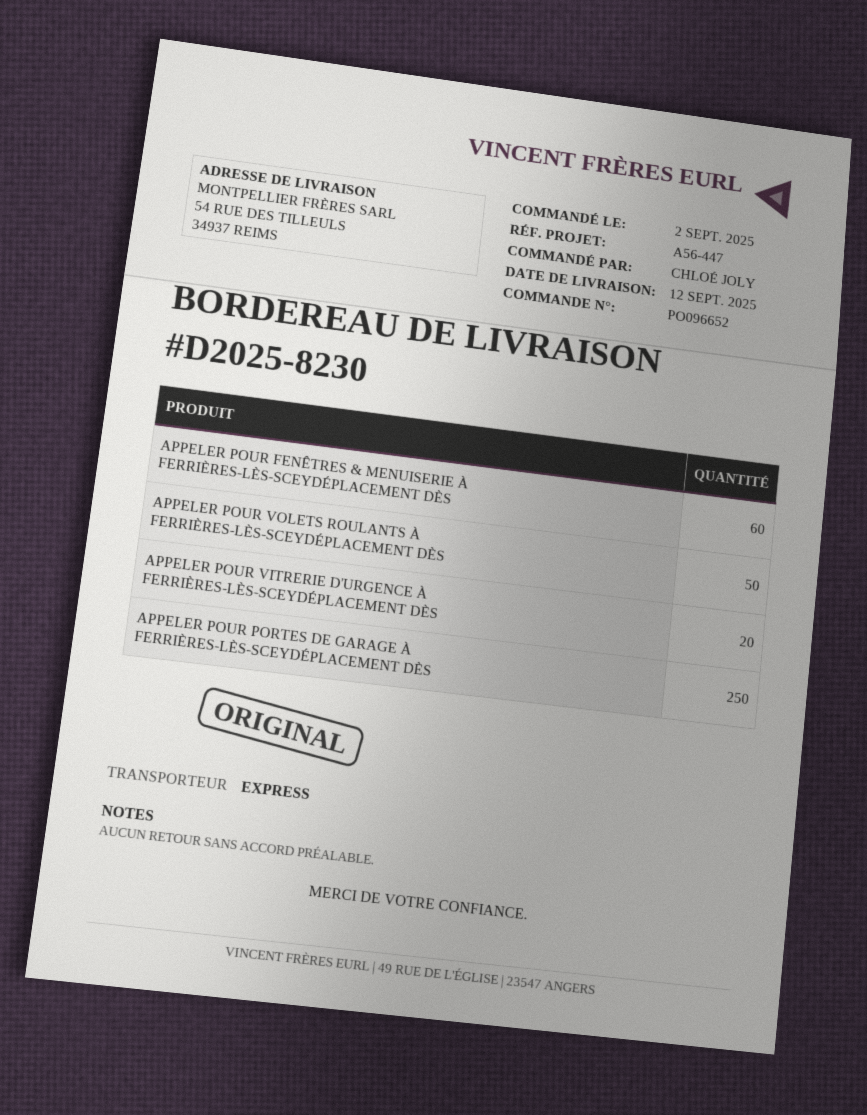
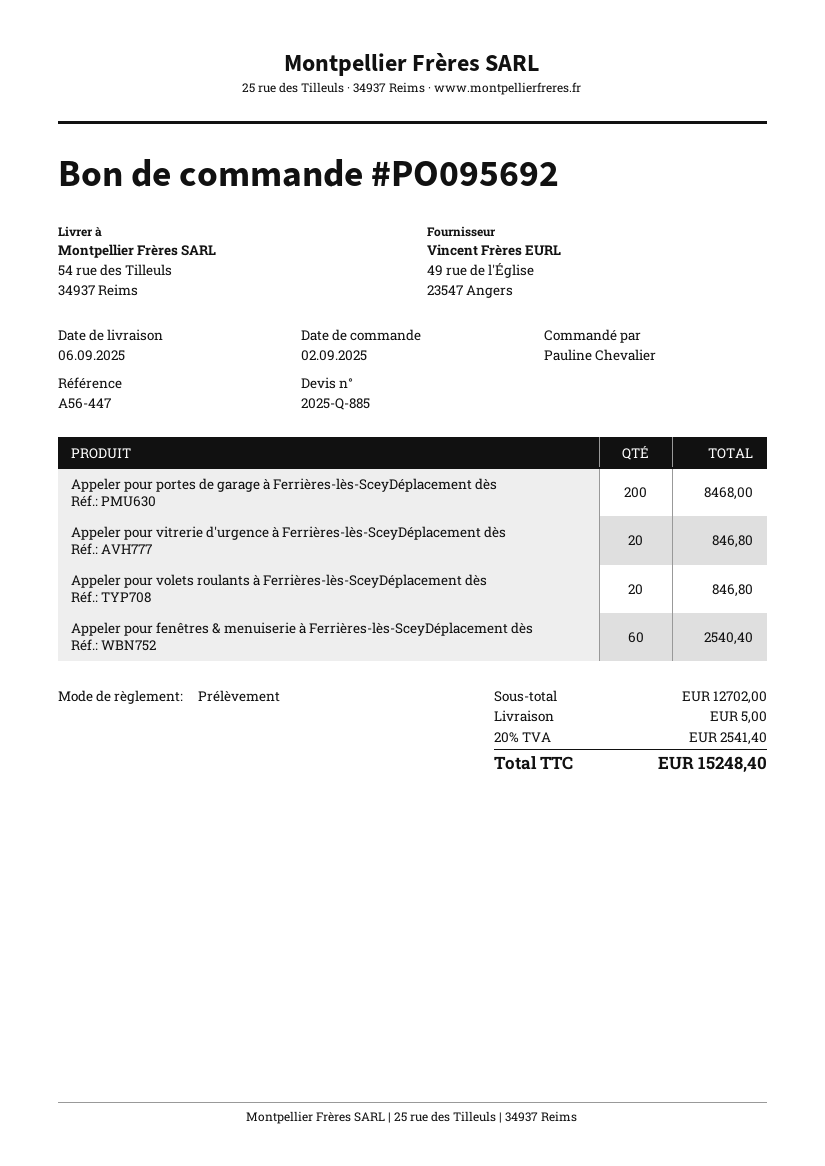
order number: PO096652 -> PO095692
delivery date: 2025-09-12 -> 2025-09-06
ordered by: CHLOÉ JOLY -> Pauline Chevalier
APPELER POUR VOLETS ROULANTS À FERRIÈRES-LÈS-SCEYDÉPLACEMENT DÈS: 50 -> 20
APPELER POUR PORTES DE GARAGE À FERRIÈRES-LÈS-SCEYDÉPLACEMENT DÈS: 250 -> 200

